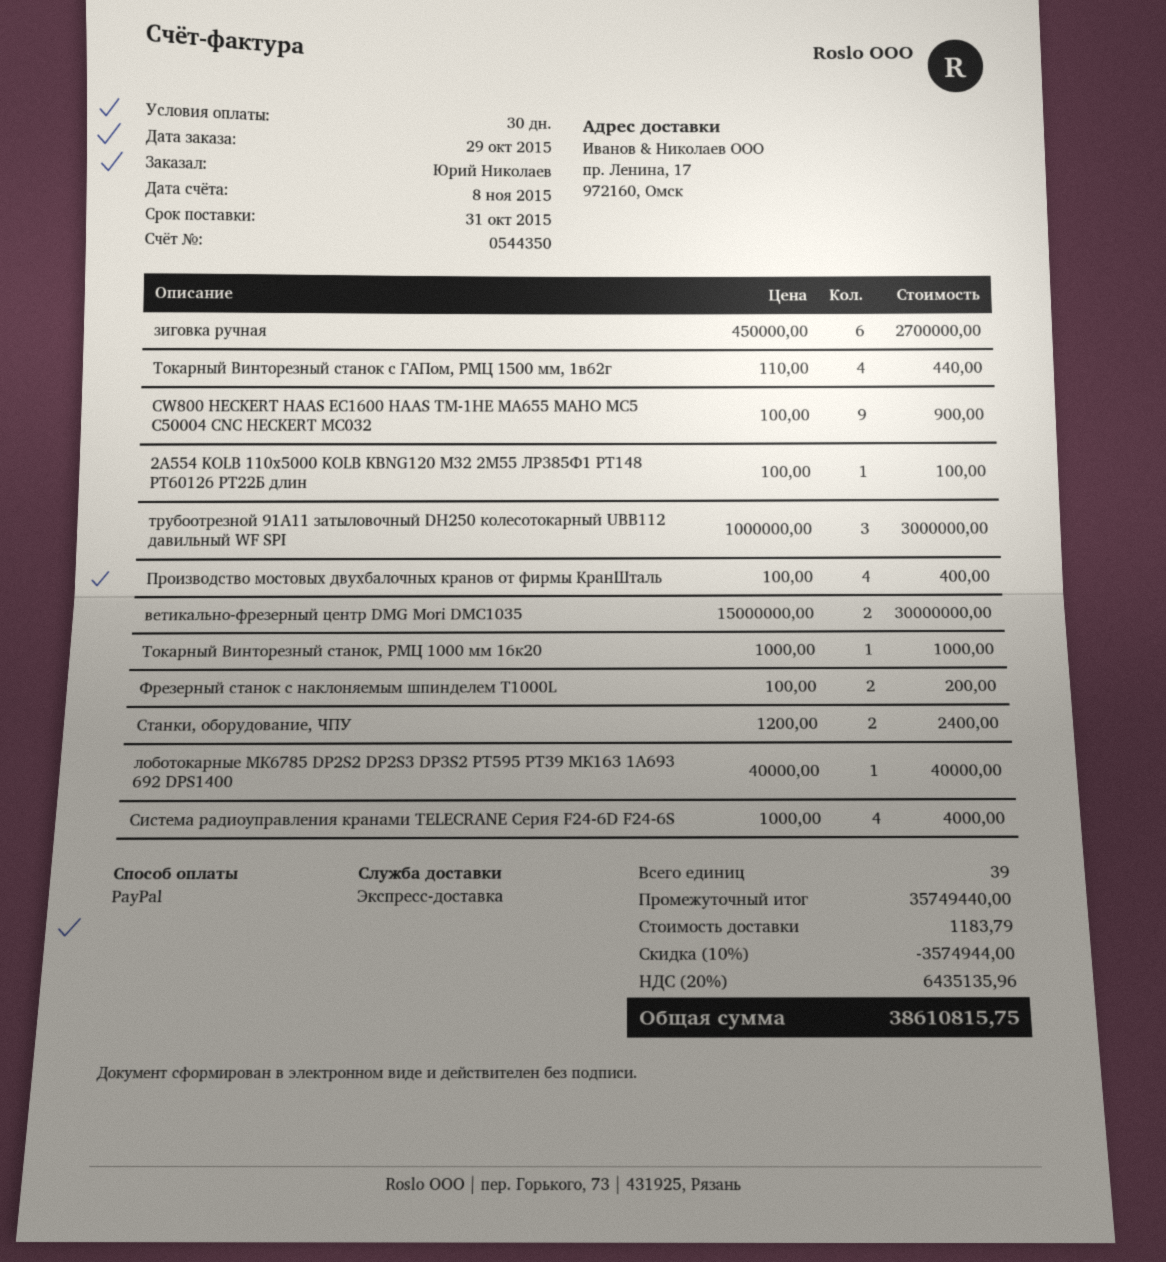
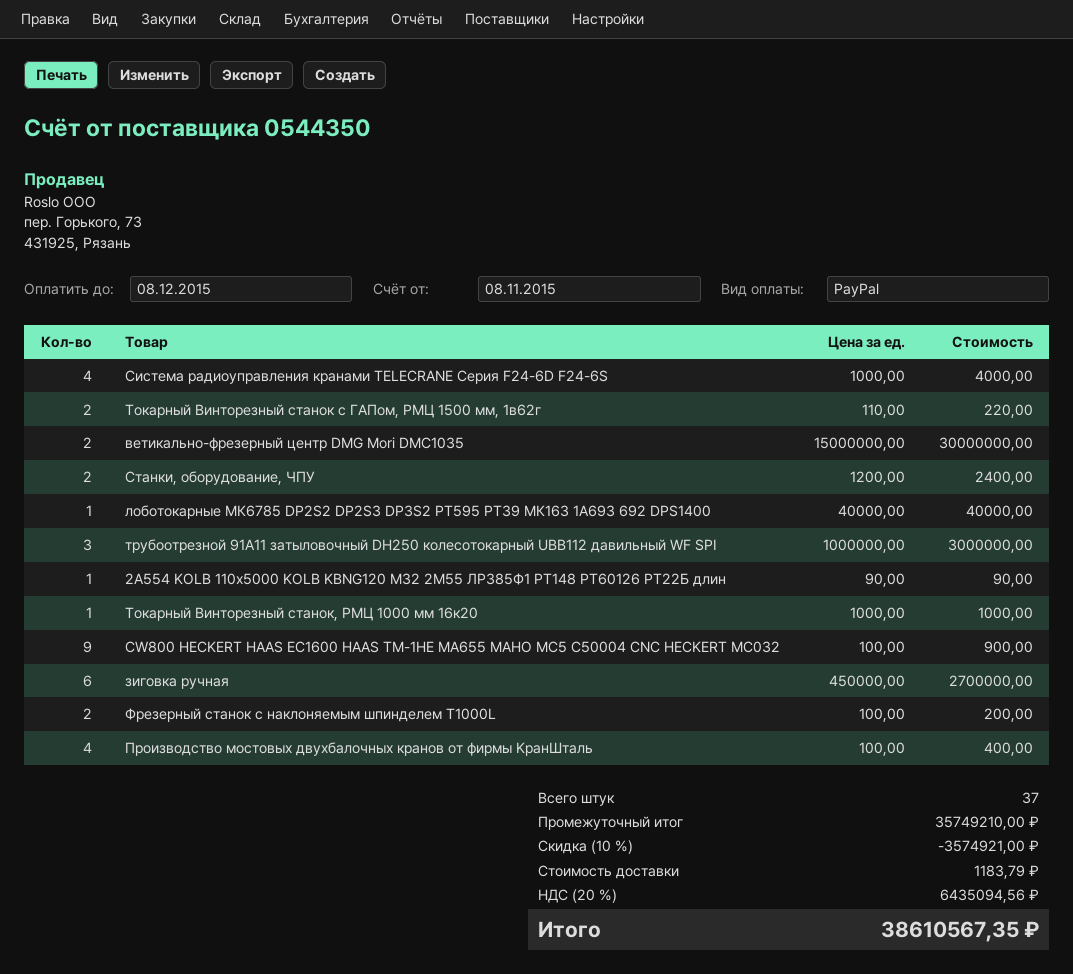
Токарный Винторезный станок с ГАПом, РМЦ 1500 мм, 1в62г: 4 x 110.00 = 440.00 -> 2 x 110.00 = 220.00
2А554 KOLB 110х5000 KOLB KBNG120 M32 2М55 ЛР385Ф1 РТ148 РТ60126 РТ22Б длин: 1 x 100.00 = 100.00 -> 1 x 90.00 = 90.00
total quantity: 39 -> 37
subtotal: 35749440.00 -> 35749210.00
discount: 10% = 3574944.00 -> 10% = 3574921.00
tax: 20% = 6435135.96 -> 20% = 6435094.56
total: 38610815.75 -> 38610567.35

